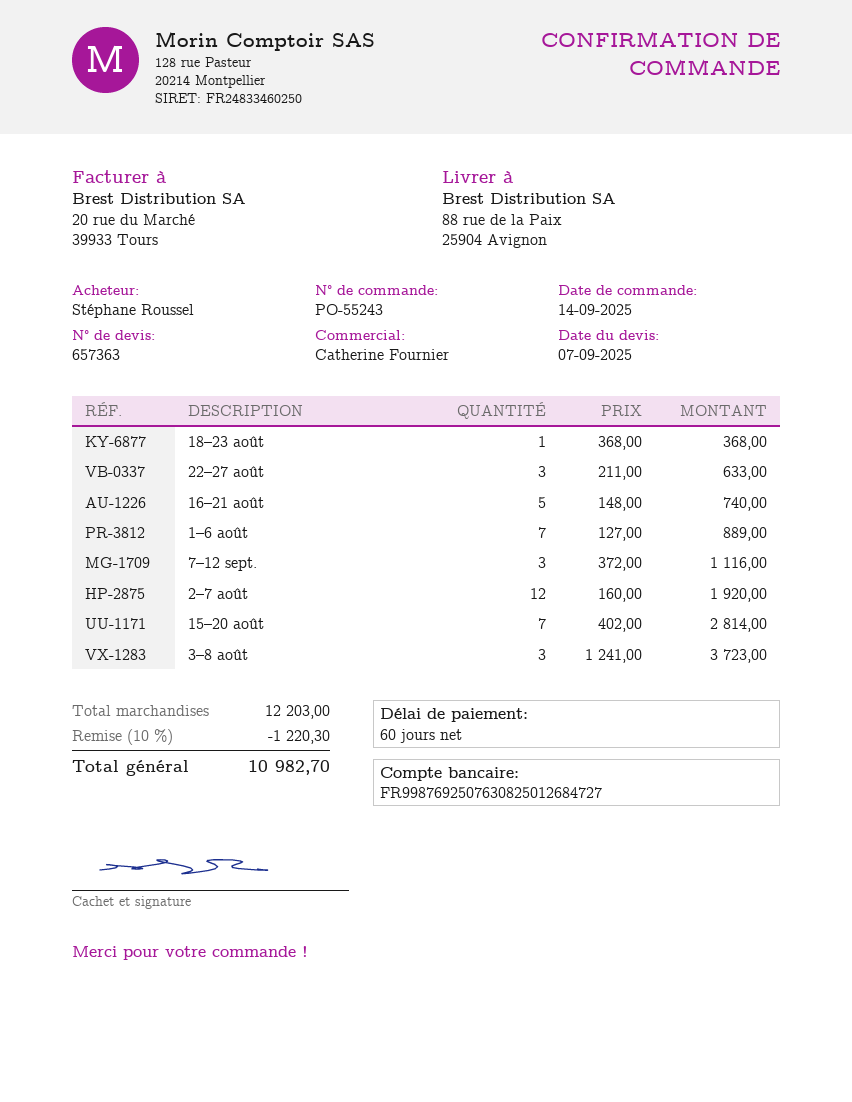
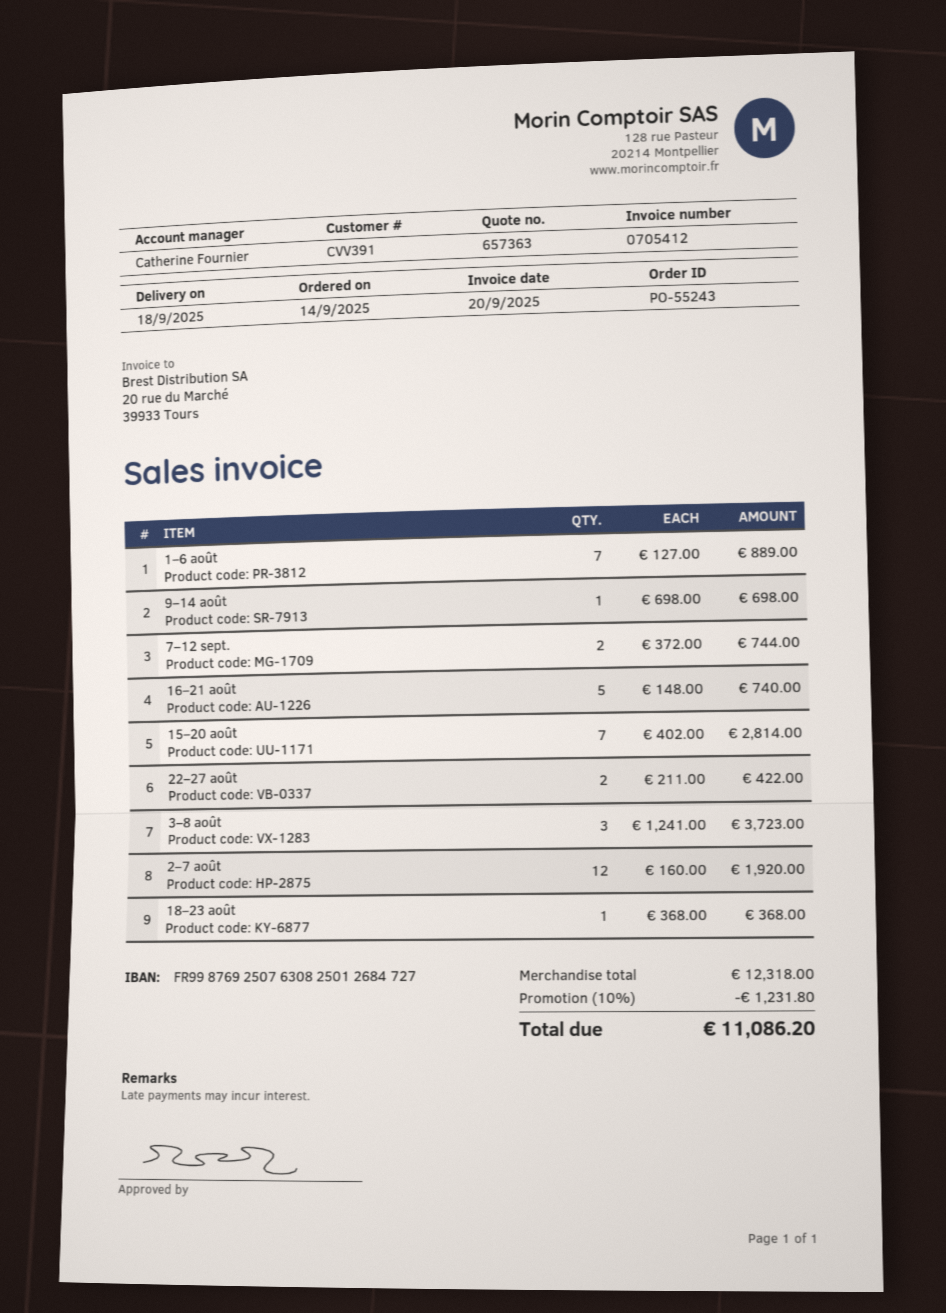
22–27 août: 3 x 211.00 = 633.00 -> 2 x 211.00 = 422.00
7–12 sept.: 3 x 372.00 = 1116.00 -> 2 x 372.00 = 744.00
9–14 août: none -> 1 x 698.00 = 698.00
subtotal: 12203.00 -> 12318.00
discount: 10% = 1220.30 -> 10% = 1231.80
total: 10982.70 -> 11086.20

